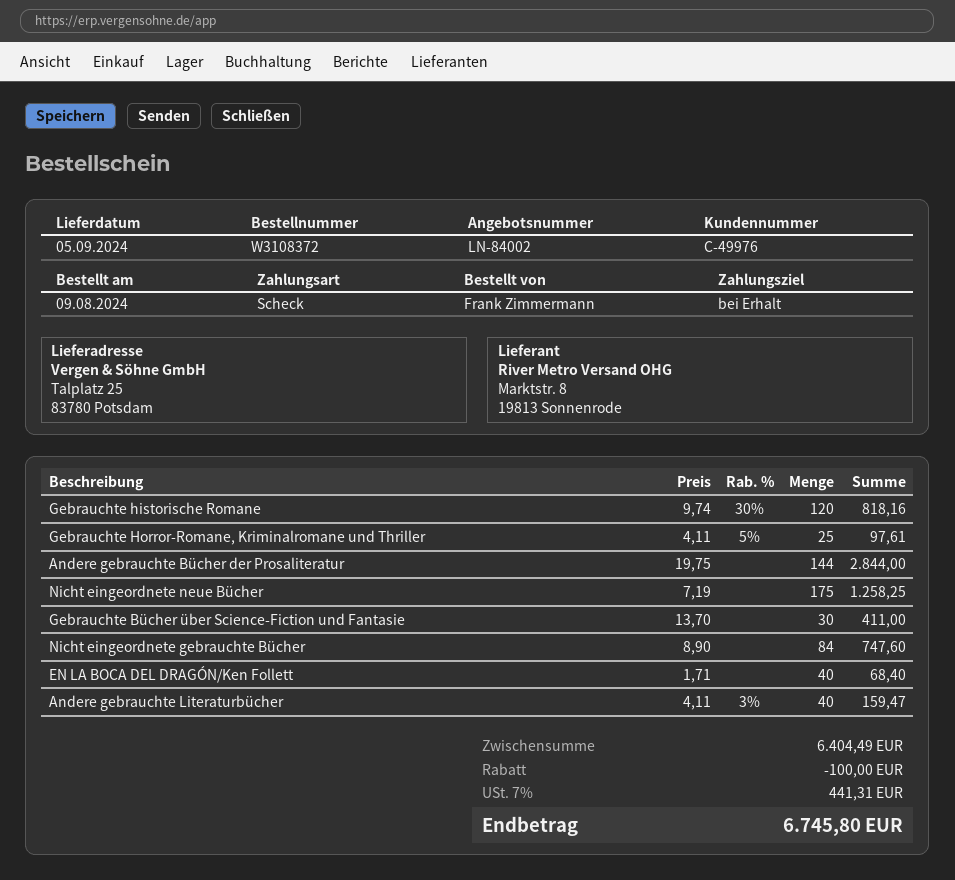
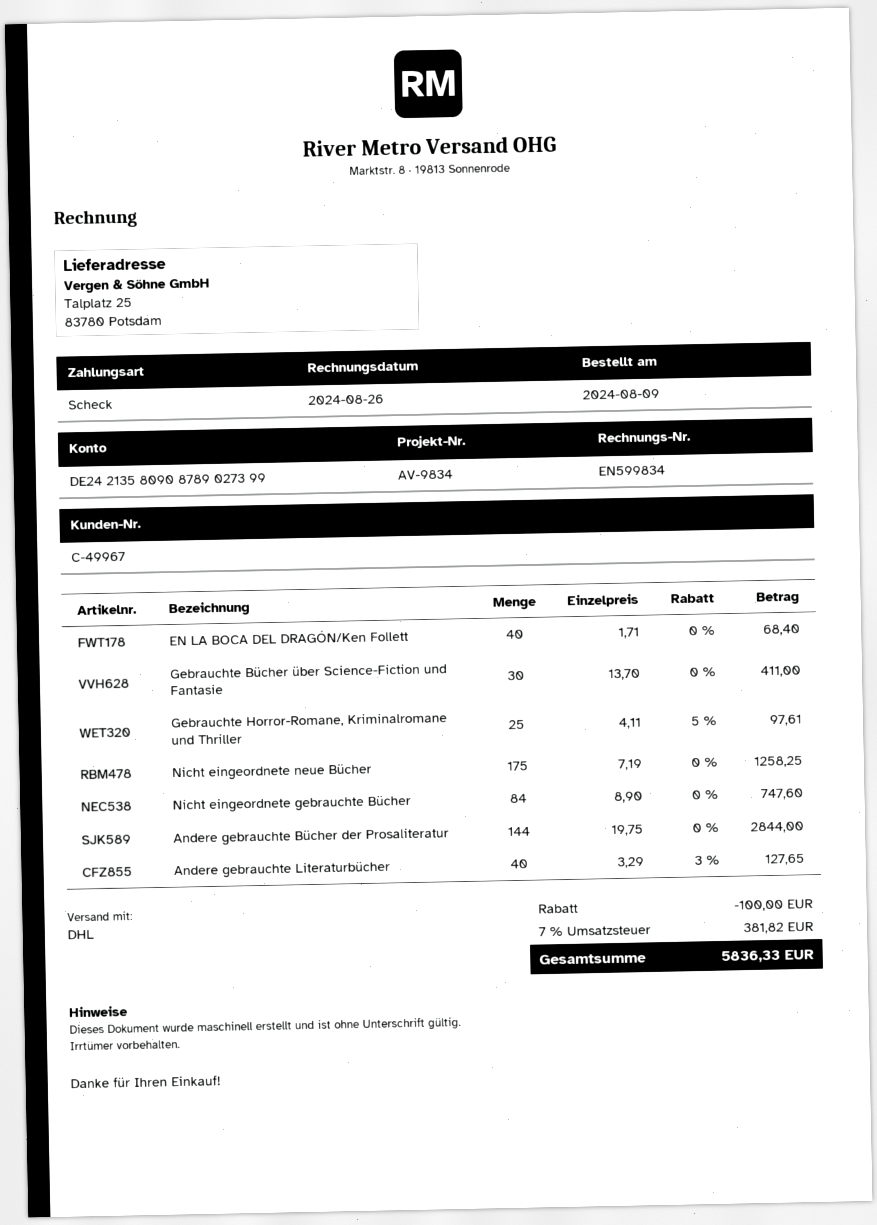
customer number: C-49976 -> C-49967
Gebrauchte historische Romane: 120 x 9.74 - 30% = 818.16 -> none
Andere gebrauchte Literaturbücher: 40 x 4.11 - 3% = 159.47 -> 40 x 3.29 - 3% = 127.65
tax: 7% = 441.31 -> 7% = 381.82
total: 6745.80 -> 5836.33

